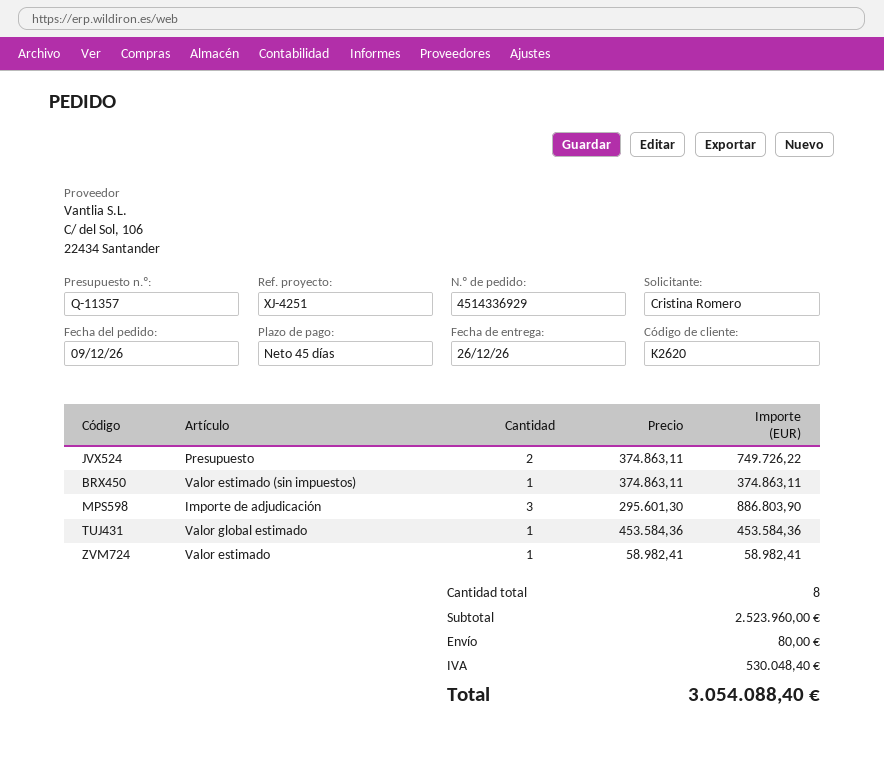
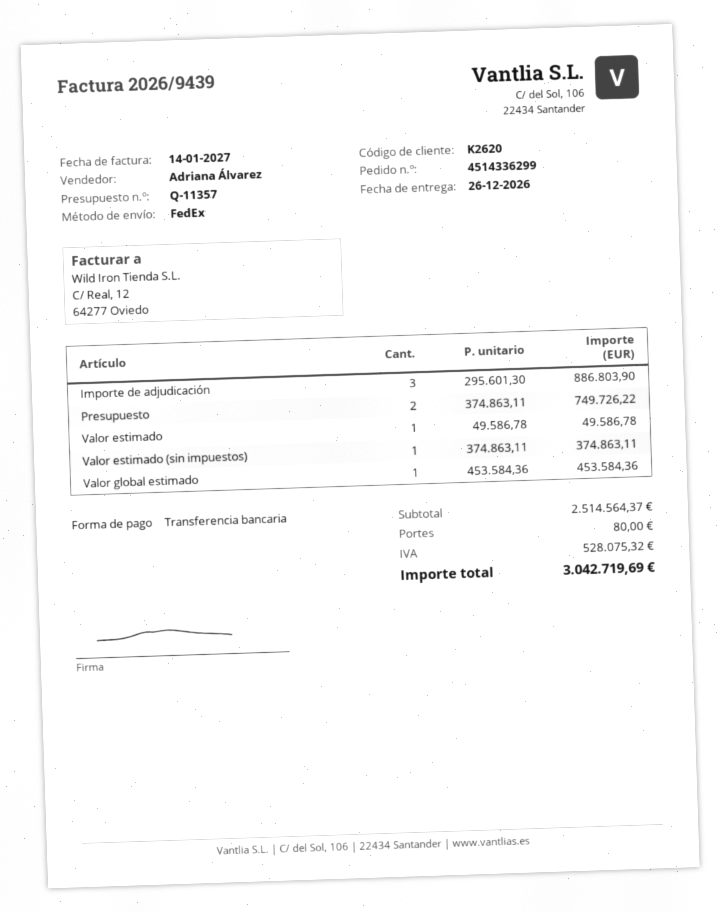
order number: 4514336929 -> 4514336299
Valor estimado: 1 x 58982.41 = 58982.41 -> 1 x 49586.78 = 49586.78
subtotal: 2523960.00 -> 2514564.37
tax: 530048.40 -> 528075.32
total: 3054088.40 -> 3042719.69

